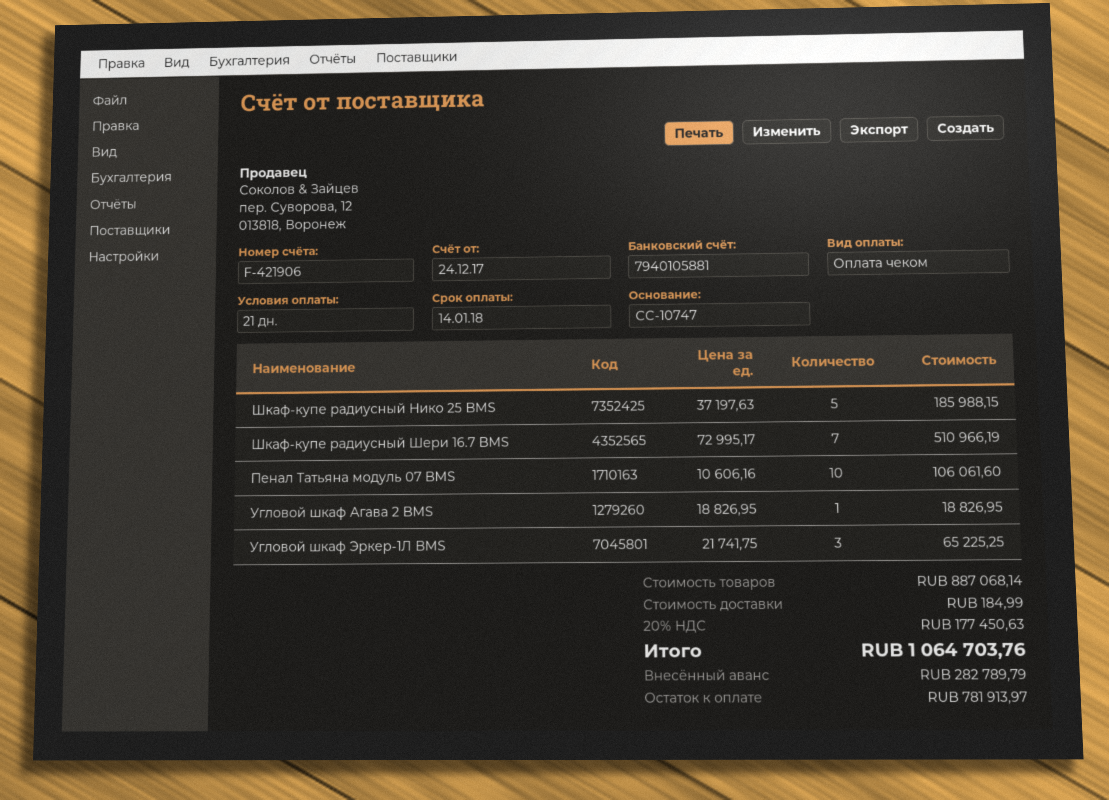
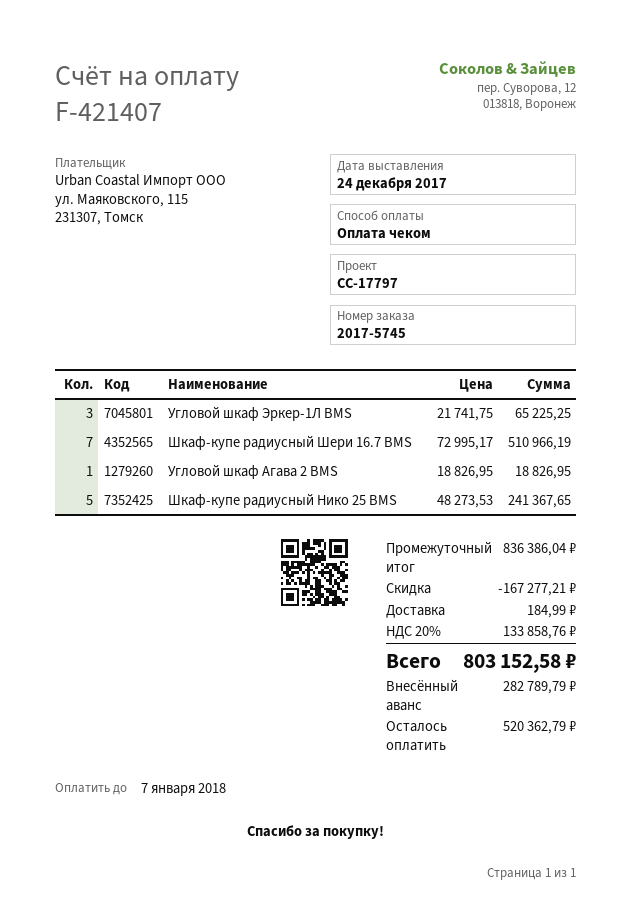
invoice number: F-421906 -> F-421407
due date: 2018-01-14 -> 2018-01-07
reference: CC-10747 -> CC-17797
Шкаф-купе радиусный Нико 25 BMS: 5 x 37197.63 = 185988.15 -> 5 x 48273.53 = 241367.65
Пенал Татьяна модуль 07 BMS: 10 x 10606.16 = 106061.60 -> none
subtotal: 887068.14 -> 836386.04
discount: none -> 167277.21
tax: 20% = 177450.63 -> 20% = 133858.76
total: 1064703.76 -> 803152.58
balance: 781913.97 -> 520362.79

